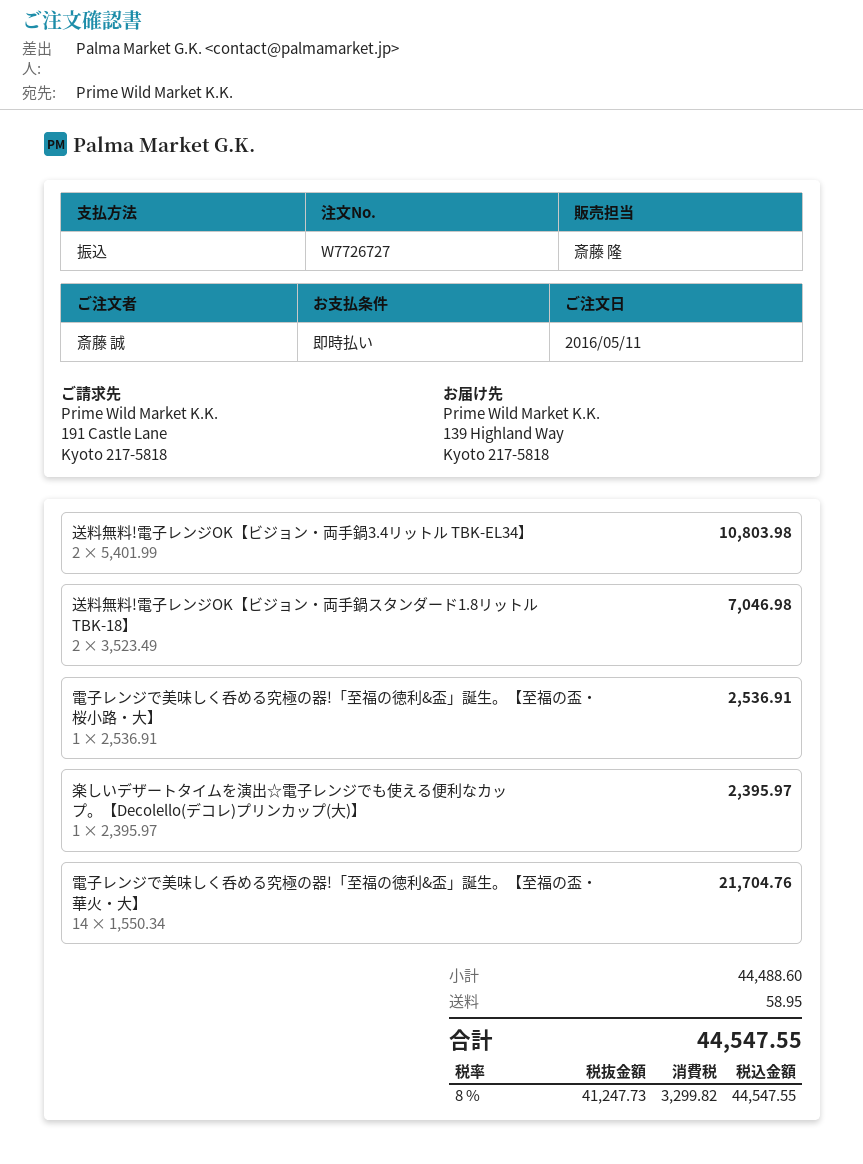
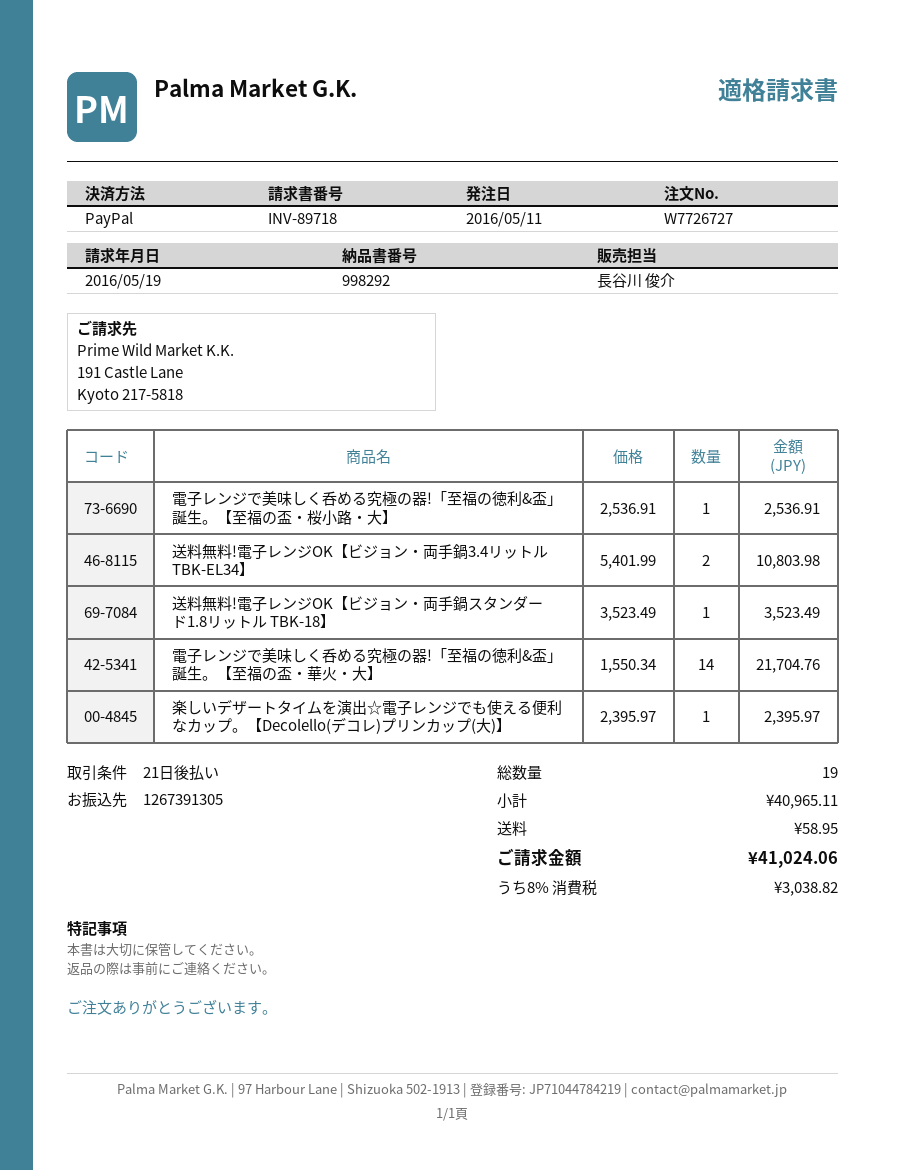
payment terms: on receipt -> 21 days
sales rep: 斎藤 隆 -> 長谷川 俊介
payment method: bank transfer -> PayPal
送料無料!電子レンジOK【ビジョン・両手鍋スタンダード1.8リットル TBK-18】: 2 x 3523.49 = 7046.98 -> 1 x 3523.49 = 3523.49
subtotal: 44488.60 -> 40965.11
tax: 8% = 3299.82 -> 8% = 3038.82
total: 44547.55 -> 41024.06

